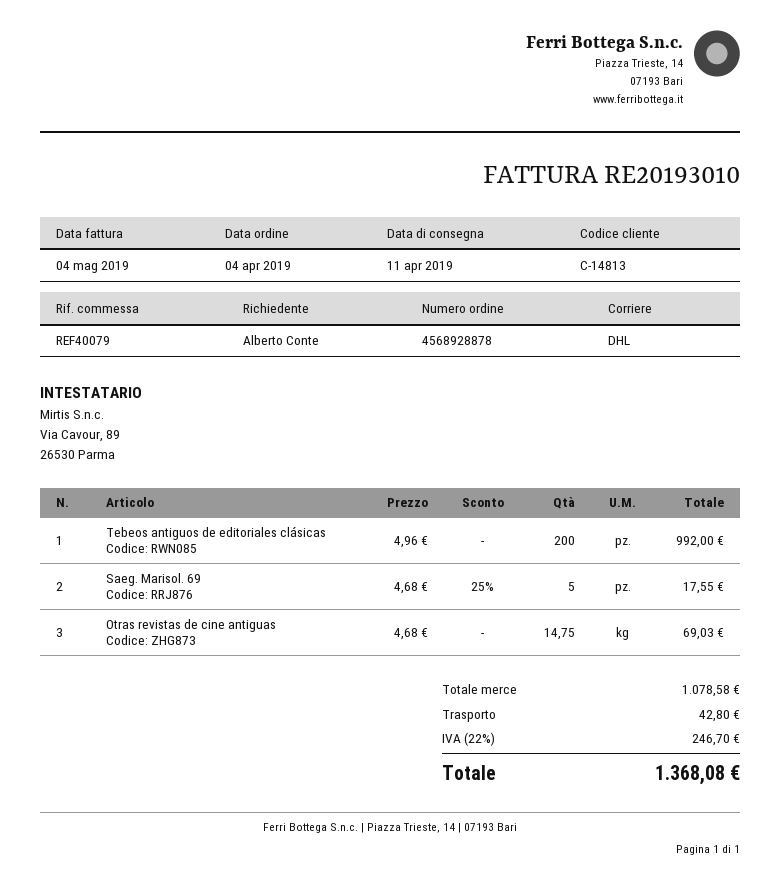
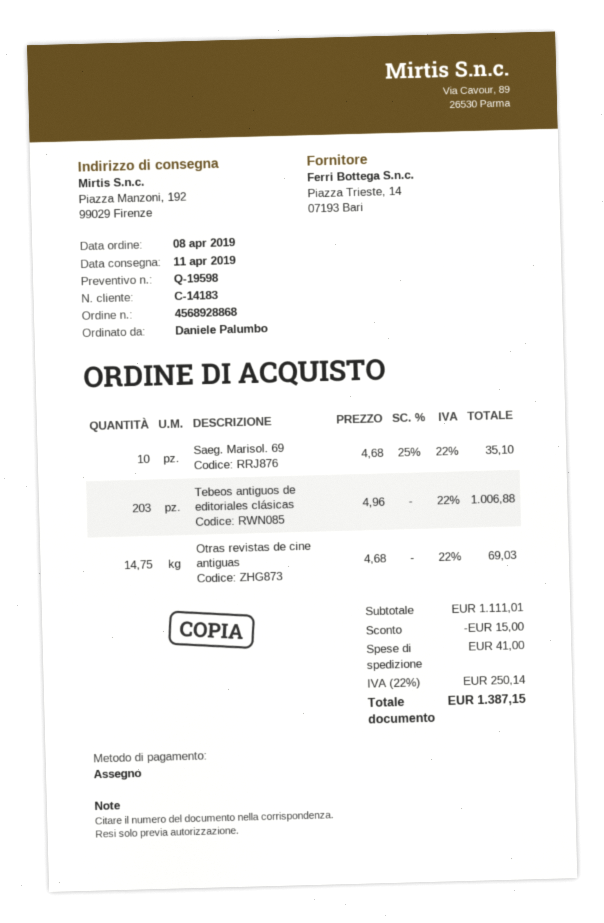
order number: 4568928878 -> 4568928868
order date: 2019-04-04 -> 2019-04-08
customer number: C-14813 -> C-14183
ordered by: Alberto Conte -> Daniele Palumbo
Tebeos antiguos de editoriales clásicas: 200 x 4.96 = 992.00 -> 203 x 4.96 = 1006.88
Saeg. Marisol. 69: 5 x 4.68 - 25% = 17.55 -> 10 x 4.68 - 25% = 35.10
subtotal: 1078.58 -> 1111.01
discount: none -> 15.00
shipping: 42.80 -> 41.00
tax: 22% = 246.70 -> 22% = 250.14
total: 1368.08 -> 1387.15

